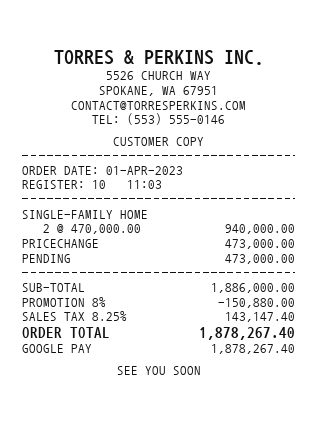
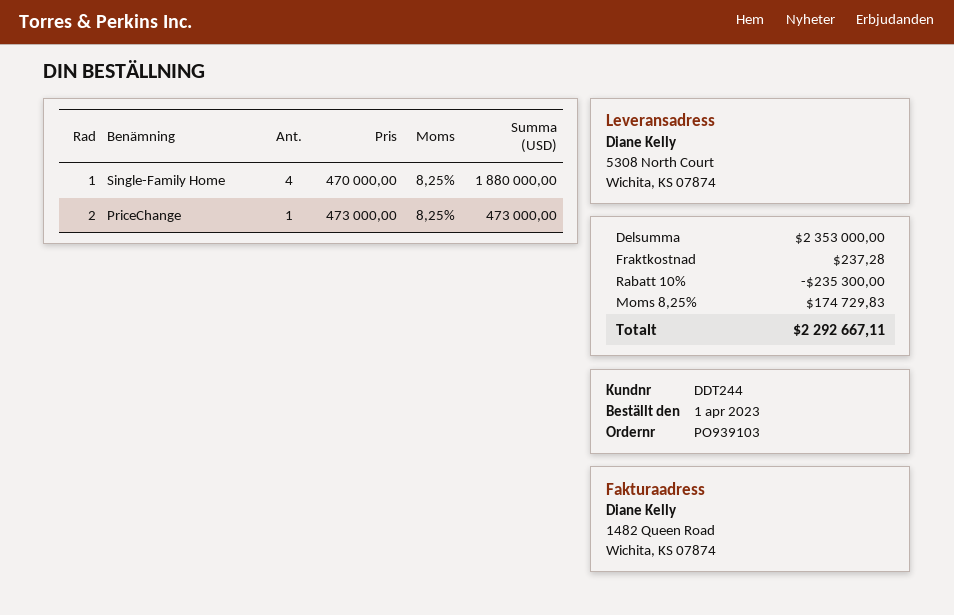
SINGLE-FAMILY HOME: 2 x 470000.00 = 940000.00 -> 4 x 470000.00 = 1880000.00
PENDING: 1 x 473000.00 = 473000.00 -> none
subtotal: 1886000.00 -> 2353000.00
discount: 8% = 150880.00 -> 10% = 235300.00
shipping: none -> 237.28
tax: 8.25% = 143147.40 -> 8.25% = 174729.83
total: 1878267.40 -> 2292667.11

